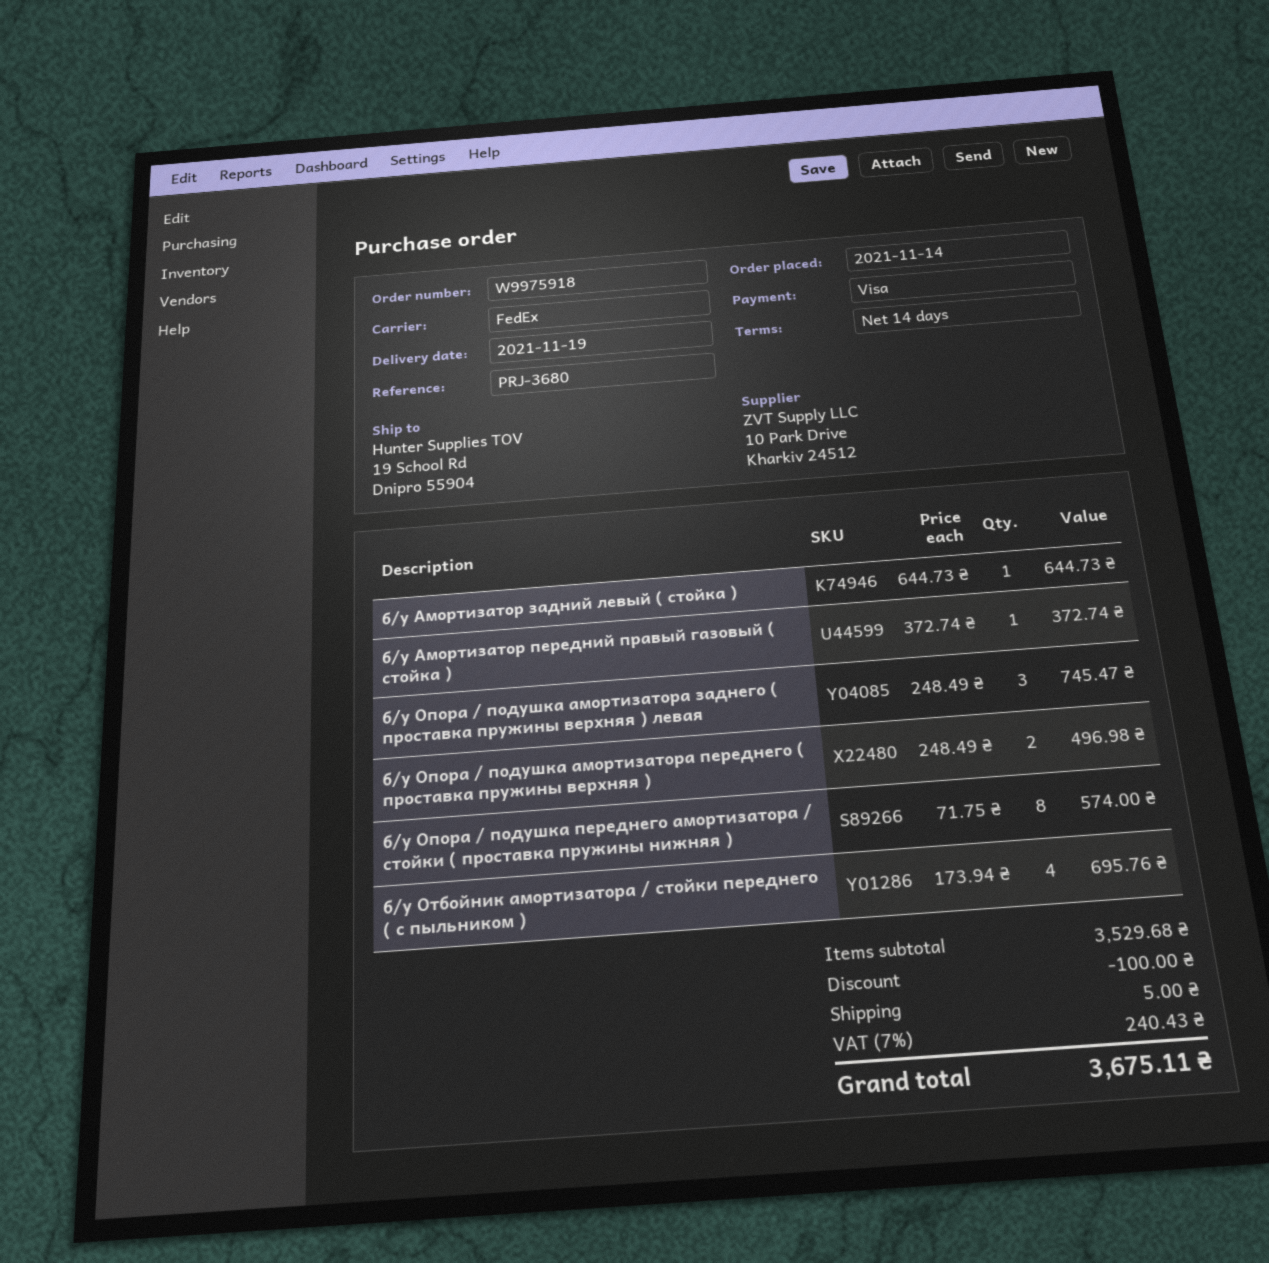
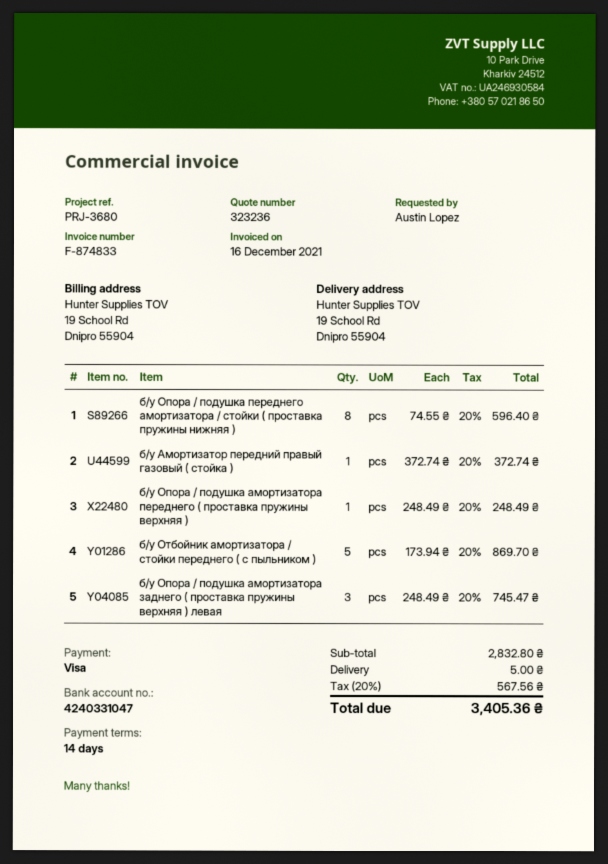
б/у Амортизатор задний левый ( стойка ): 1 x 644.73 = 644.73 -> none
б/у Опора / подушка амортизатора переднего ( проставка пружины верхняя ): 2 x 248.49 = 496.98 -> 1 x 248.49 = 248.49
б/у Опора / подушка переднего амортизатора / стойки ( проставка пружины нижняя ): 8 x 71.75 = 574.00 -> 8 x 74.55 = 596.40
б/у Отбойник амортизатора / стойки переднего ( с пыльником ): 4 x 173.94 = 695.76 -> 5 x 173.94 = 869.70
subtotal: 3529.68 -> 2832.80
discount: 100.00 -> none
tax: 7% = 240.43 -> 20% = 567.56
total: 3675.11 -> 3405.36

